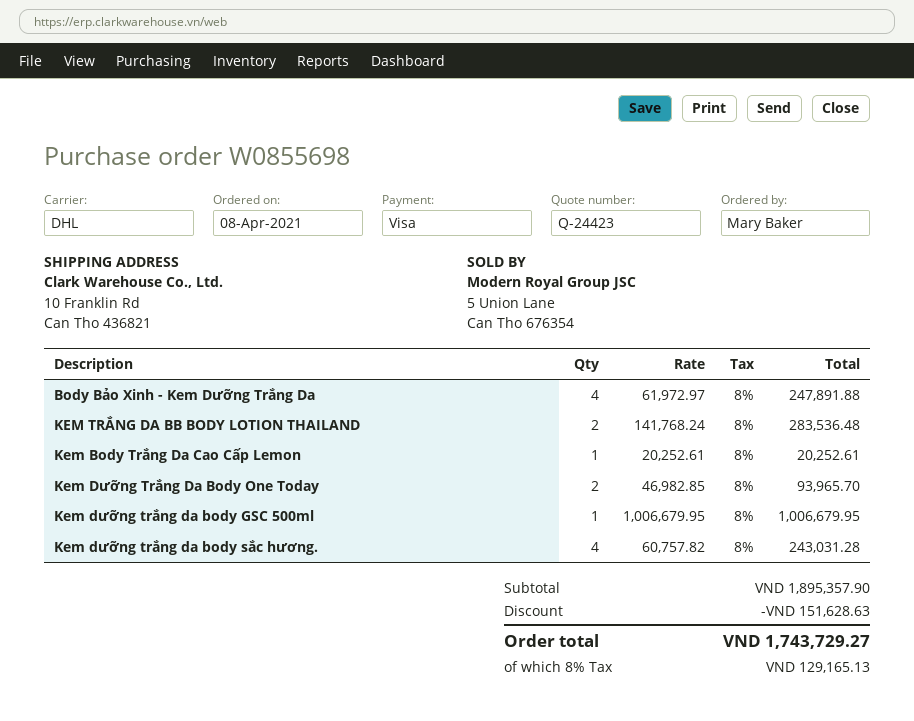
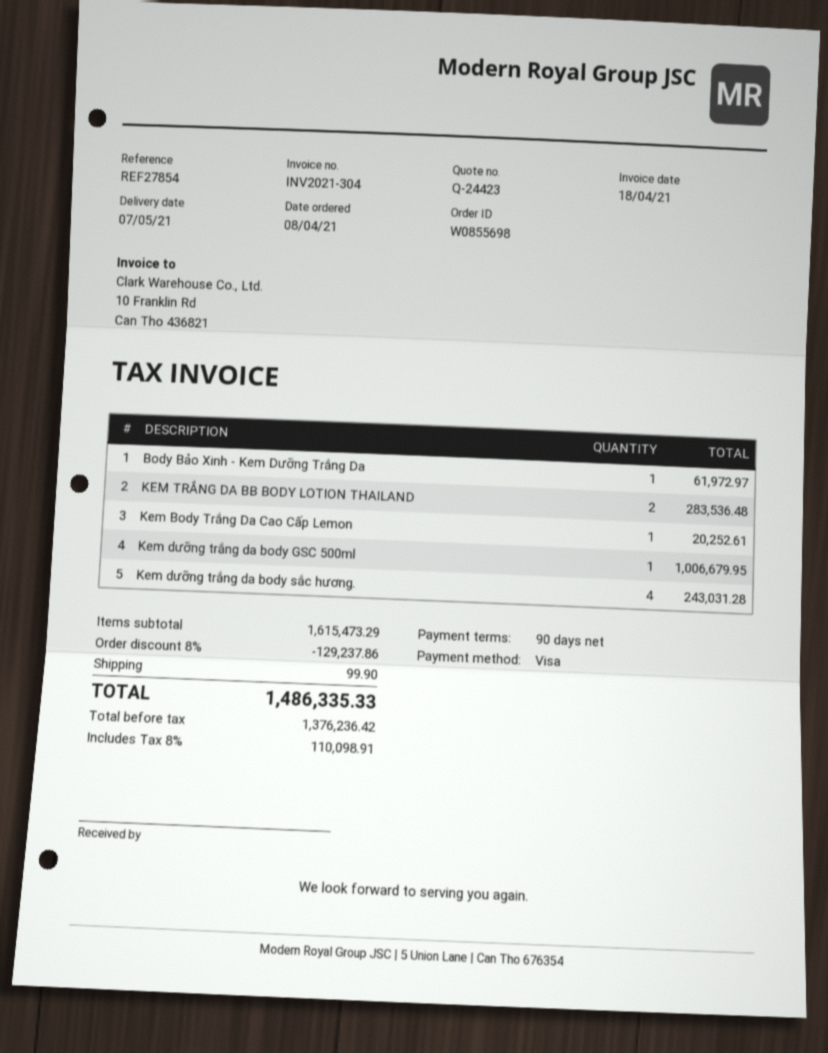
Body Bảo Xinh - Kem Dưỡng Trắng Da: 4 for 247891.88 -> 1 for 61972.97
Kem Dưỡng Trắng Da Body One Today: 2 for 93965.70 -> none
subtotal: 1895357.90 -> 1615473.29
discount: 151628.63 -> 129237.86
shipping: none -> 99.90
tax: 8% = 129165.13 -> 8% = 110098.91
total: 1743729.27 -> 1486335.33

